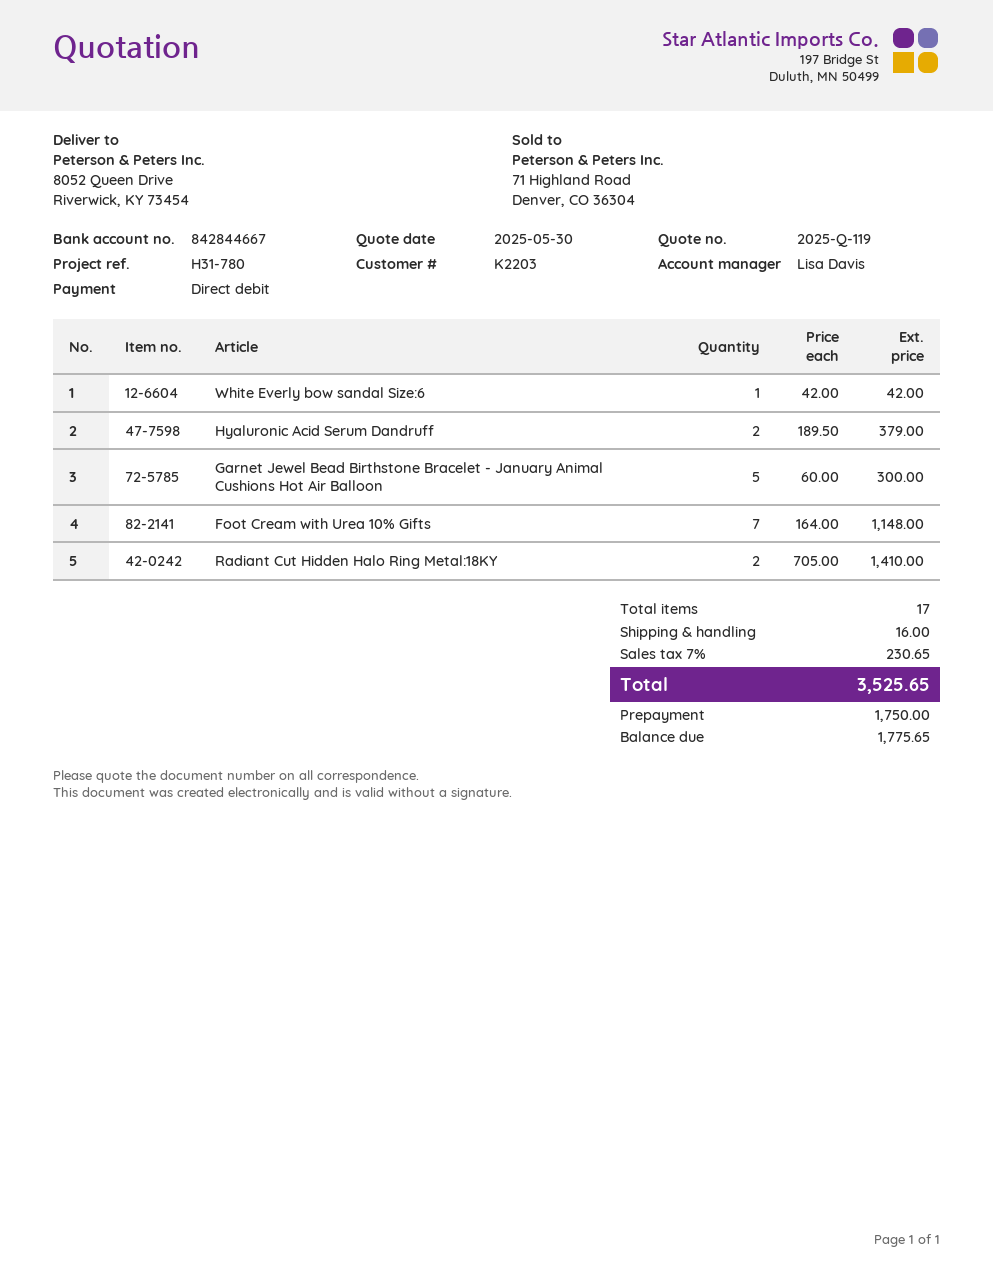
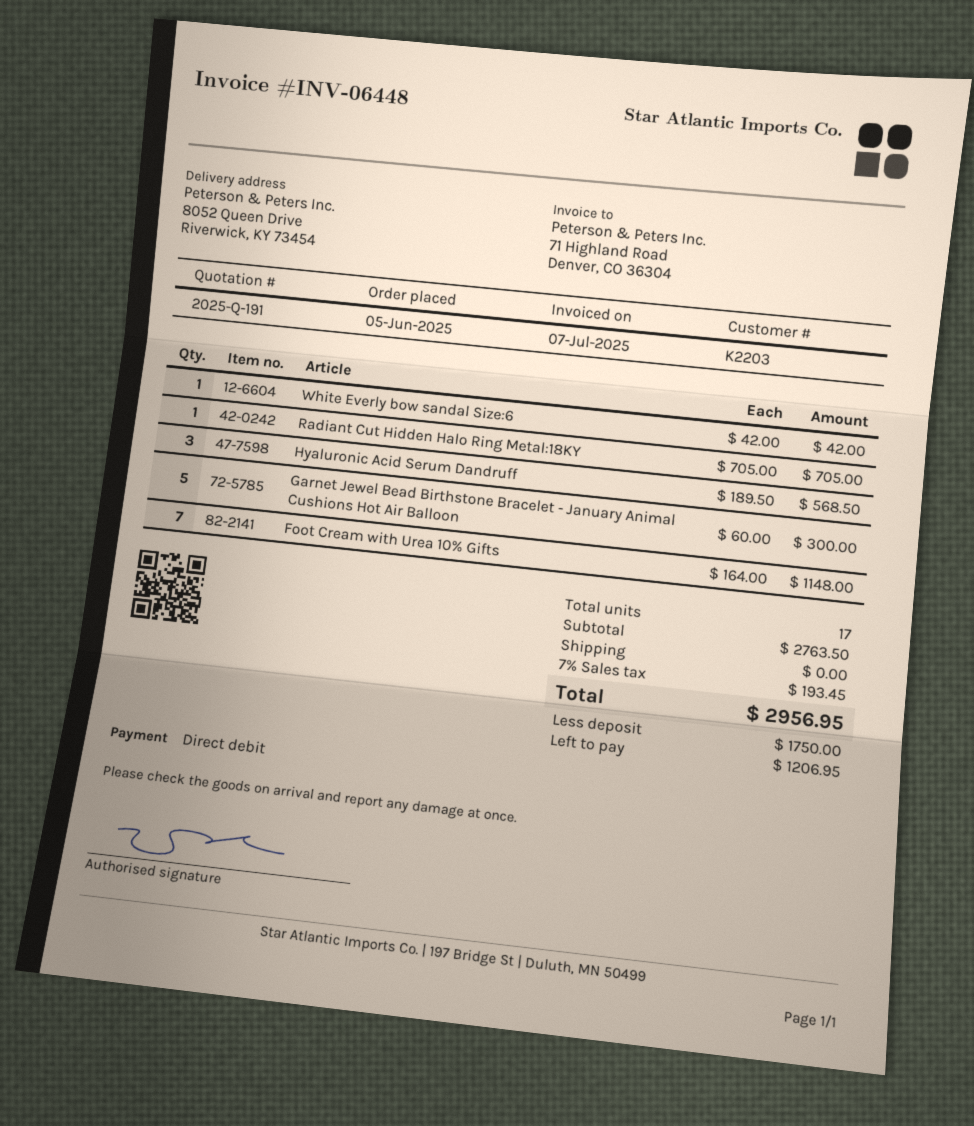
quote number: 2025-Q-119 -> 2025-Q-191
Hyaluronic Acid Serum Dandruff: 2 x 189.50 = 379.00 -> 3 x 189.50 = 568.50
Radiant Cut Hidden Halo Ring Metal:18KY: 2 x 705.00 = 1410.00 -> 1 x 705.00 = 705.00
shipping: 16.00 -> 0.00
tax: 7% = 230.65 -> 7% = 193.45
total: 3525.65 -> 2956.95
balance: 1775.65 -> 1206.95

